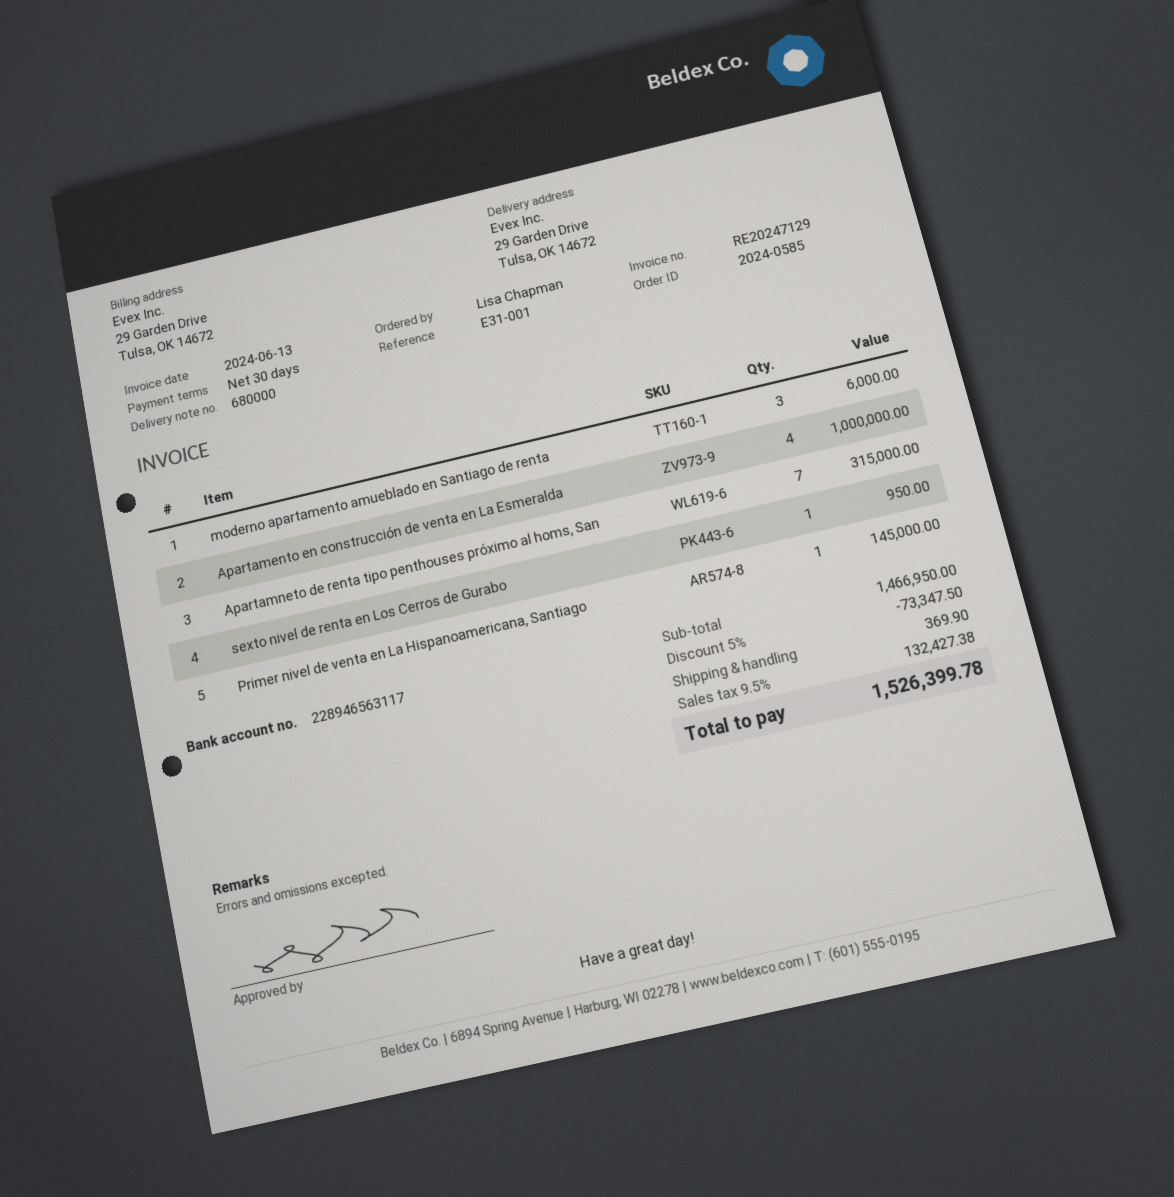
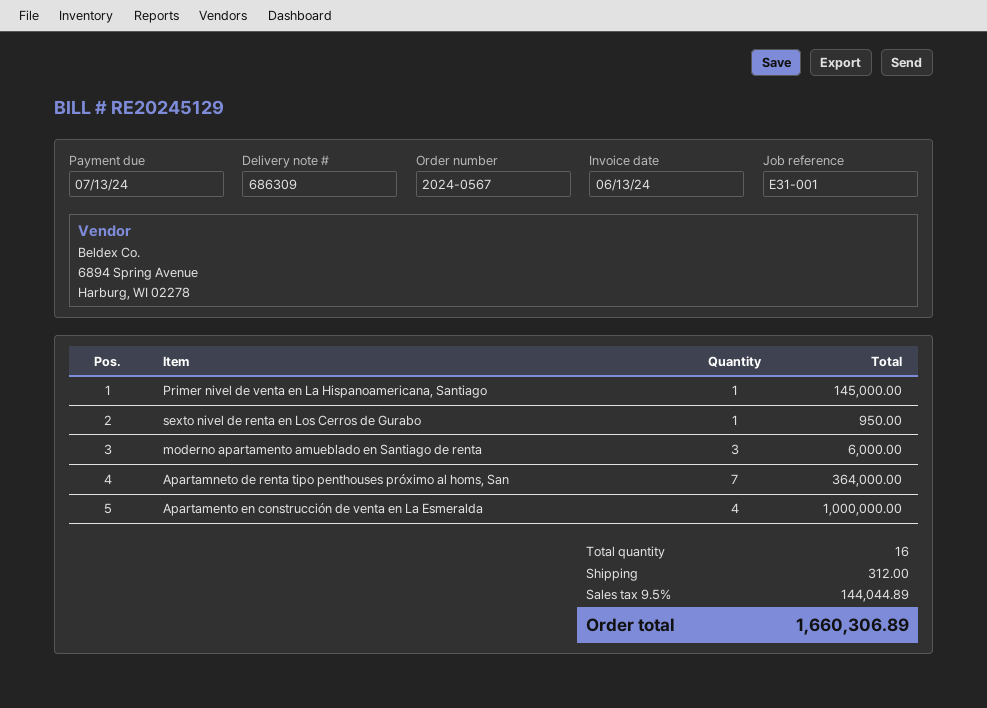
order number: 2024-0585 -> 2024-0567
delivery note number: 680000 -> 686309
invoice number: RE20247129 -> RE20245129
Apartamneto de renta tipo penthouses próximo al homs, San: 7 for 315000.00 -> 7 for 364000.00
discount: 5% = 73347.50 -> none
shipping: 369.90 -> 312.00
tax: 9.5% = 132427.38 -> 9.5% = 144044.89
total: 1526399.78 -> 1660306.89

